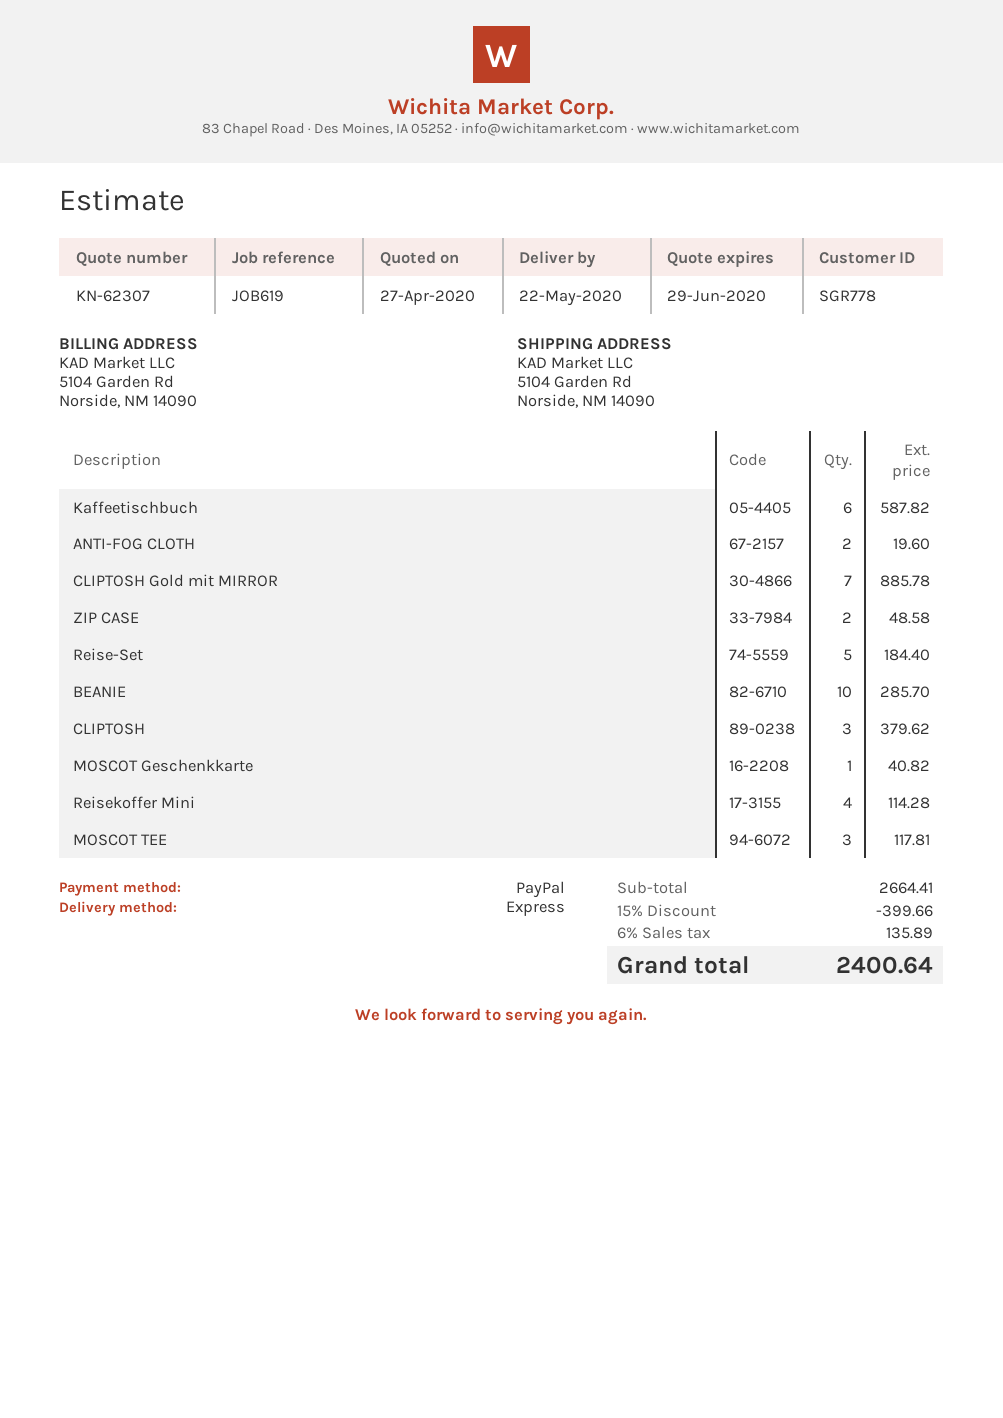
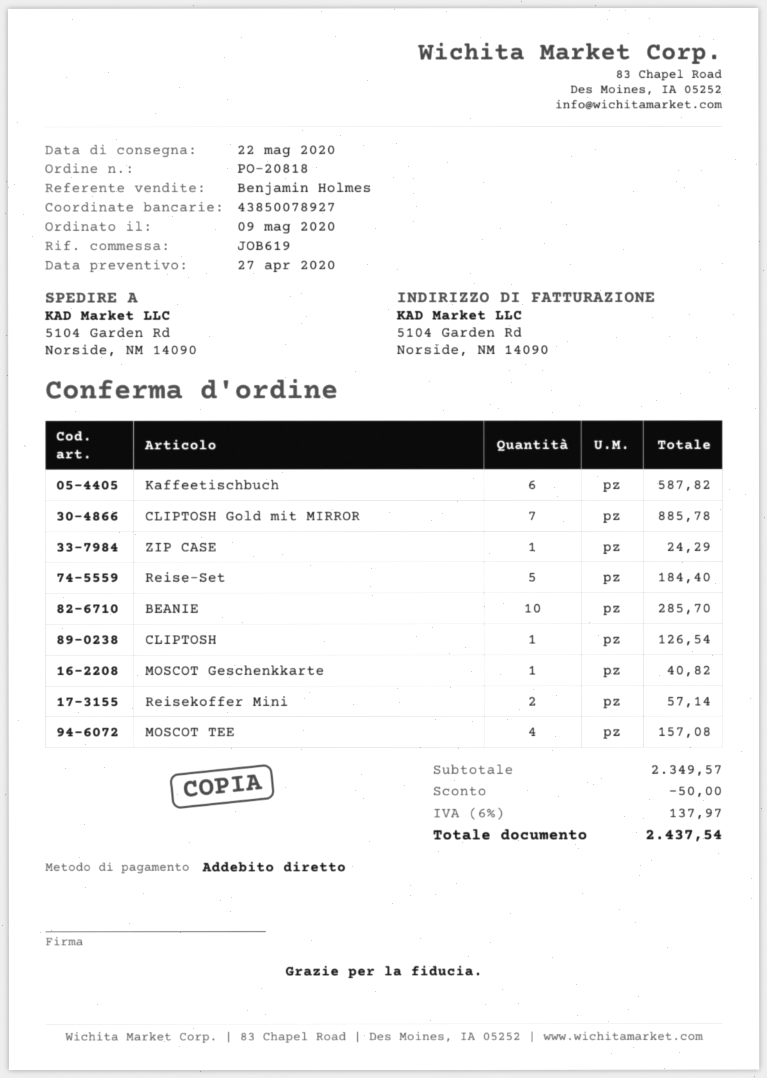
payment method: PayPal -> direct debit
ANTI-FOG CLOTH: 2 for 19.60 -> none
ZIP CASE: 2 for 48.58 -> 1 for 24.29
CLIPTOSH: 3 for 379.62 -> 1 for 126.54
Reisekoffer Mini: 4 for 114.28 -> 2 for 57.14
MOSCOT TEE: 3 for 117.81 -> 4 for 157.08
subtotal: 2664.41 -> 2349.57
discount: 399.66 -> 50.00
tax: 6% = 135.89 -> 6% = 137.97
total: 2400.64 -> 2437.54

